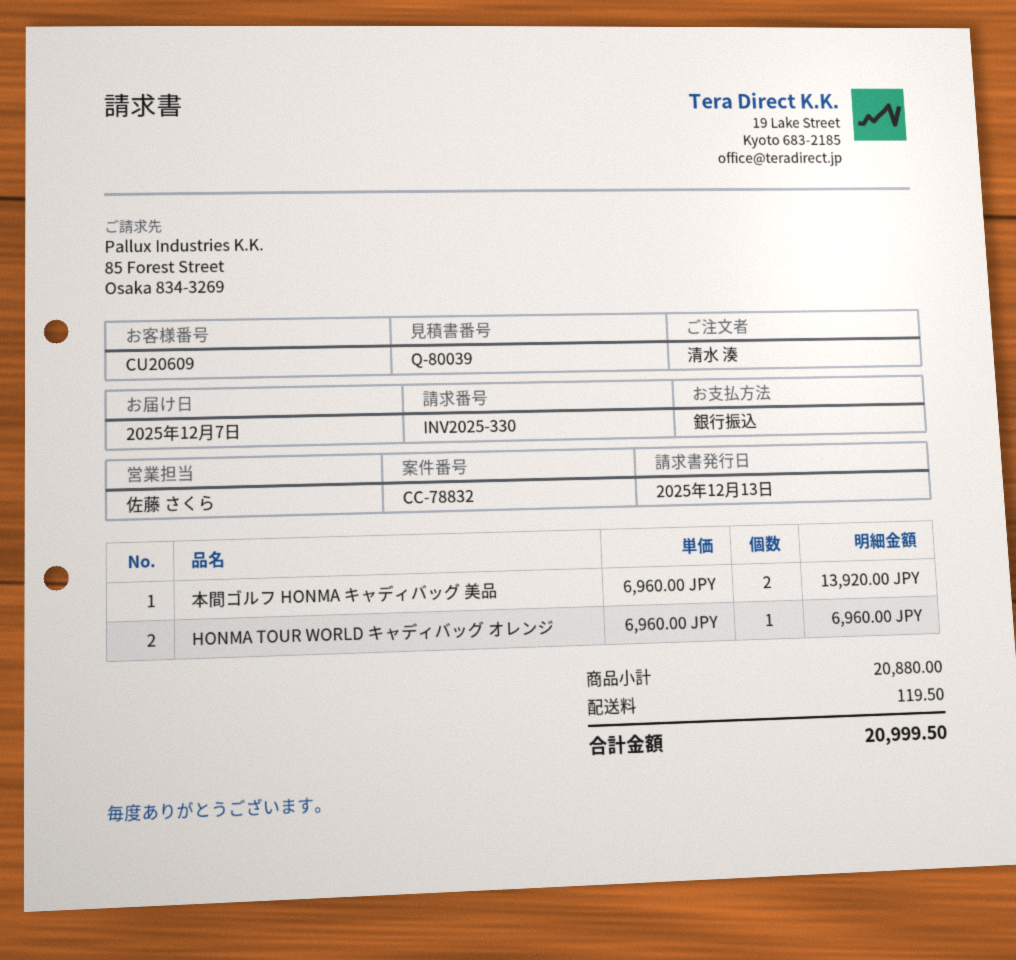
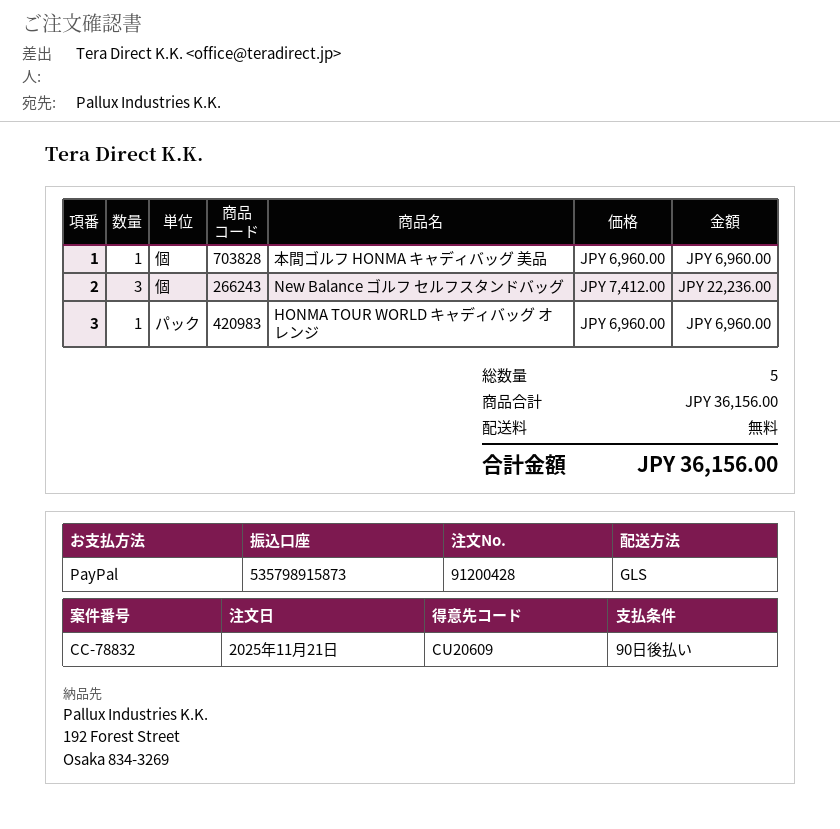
payment method: bank transfer -> PayPal
本間ゴルフ HONMA キャディバッグ 美品: 2 x 6960.00 = 13920.00 -> 1 x 6960.00 = 6960.00
New Balance ゴルフ セルフスタンドバッグ: none -> 3 x 7412.00 = 22236.00
subtotal: 20880.00 -> 36156.00
shipping: 119.50 -> 0.00
total: 20999.50 -> 36156.00

